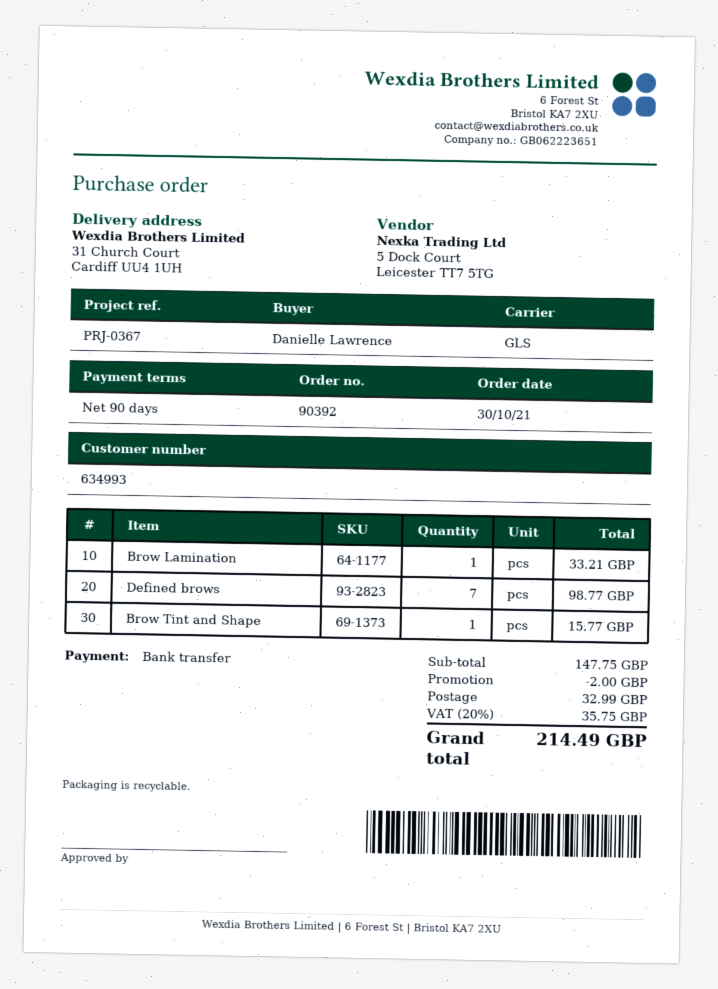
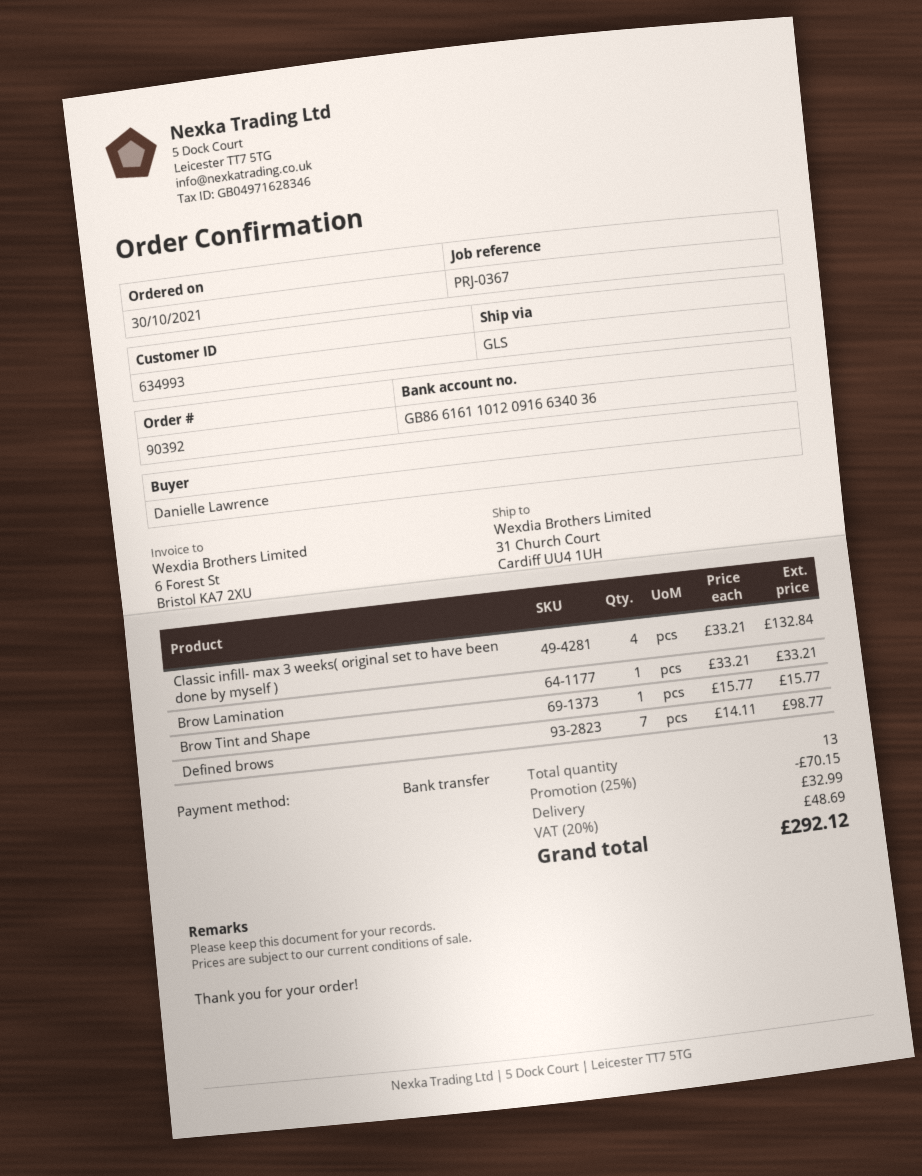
Classic infill- max 3 weeks( original set to have been done by myself ): none -> 4 for 132.84
discount: 2.00 -> 70.15
tax: 20% = 35.75 -> 20% = 48.69
total: 214.49 -> 292.12

